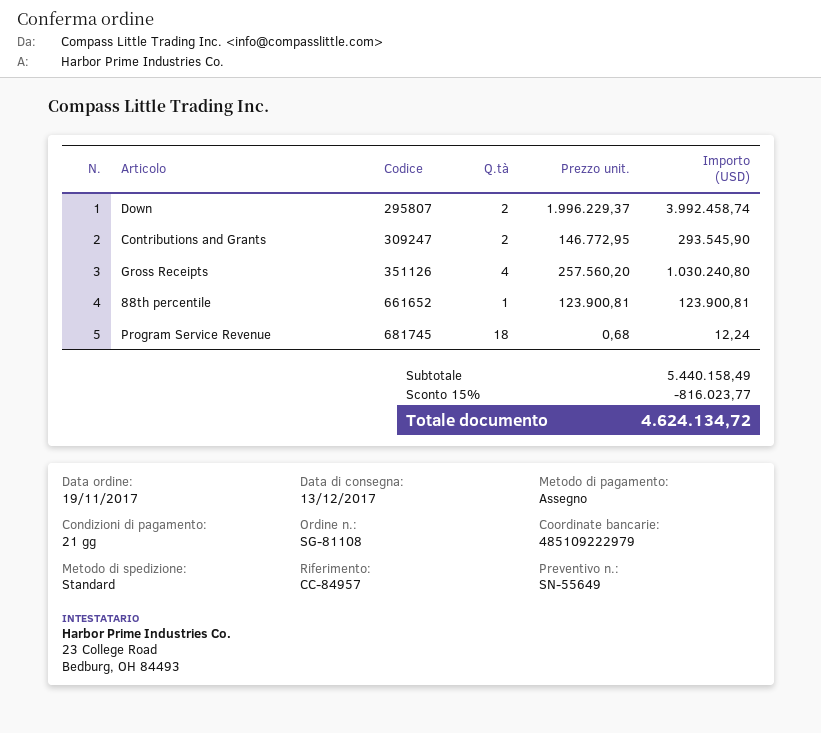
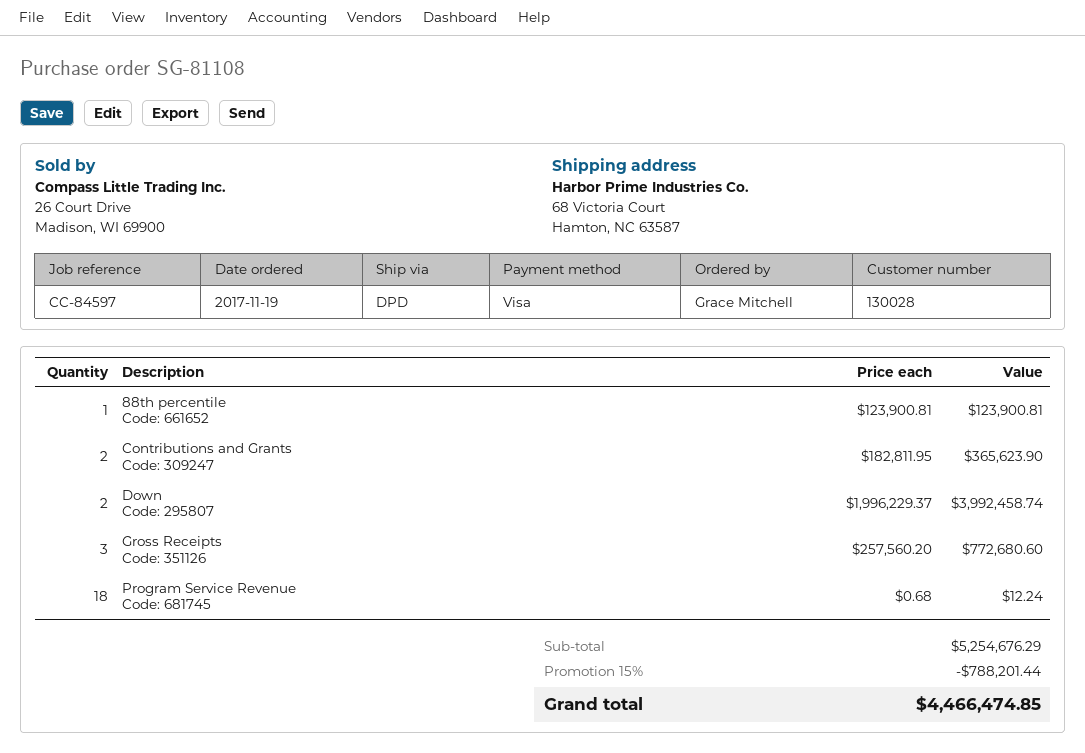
reference: CC-84957 -> CC-84597
payment method: cheque -> Visa
shipping method: standard -> DPD
Contributions and Grants: 2 x 146772.95 = 293545.90 -> 2 x 182811.95 = 365623.90
Gross Receipts: 4 x 257560.20 = 1030240.80 -> 3 x 257560.20 = 772680.60
subtotal: 5440158.49 -> 5254676.29
discount: 15% = 816023.77 -> 15% = 788201.44
total: 4624134.72 -> 4466474.85

